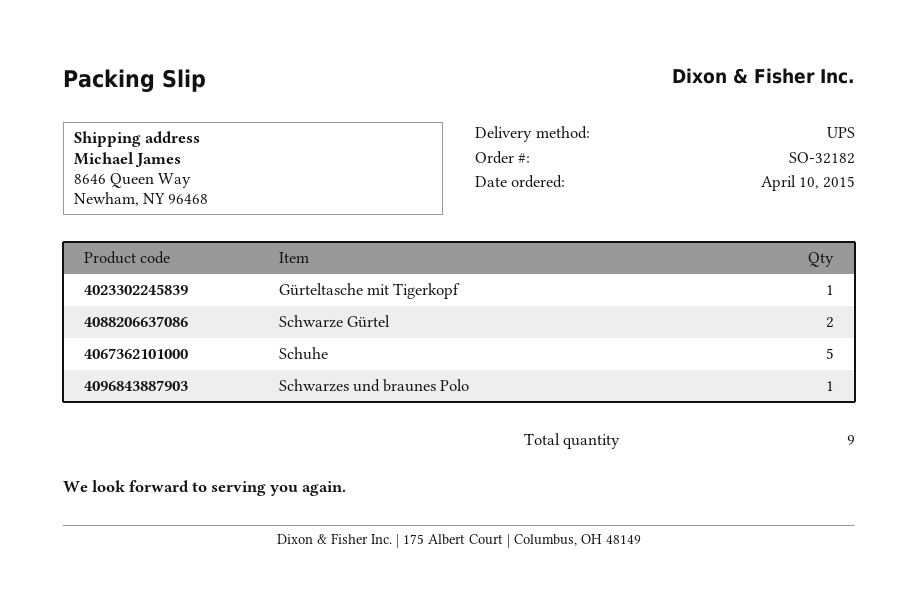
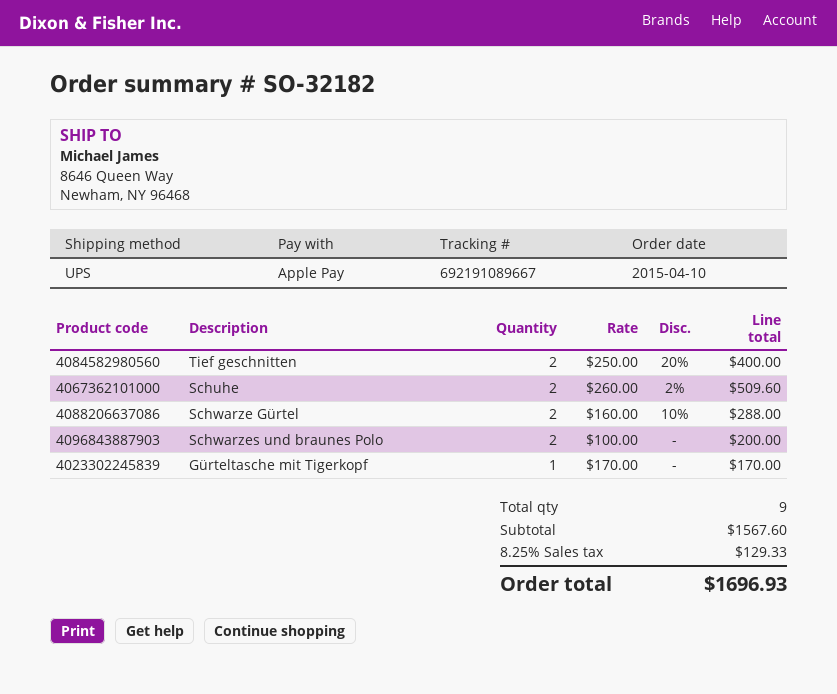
Schuhe: 5 -> 2
Schwarzes und braunes Polo: 1 -> 2
Tief geschnitten: none -> 2

